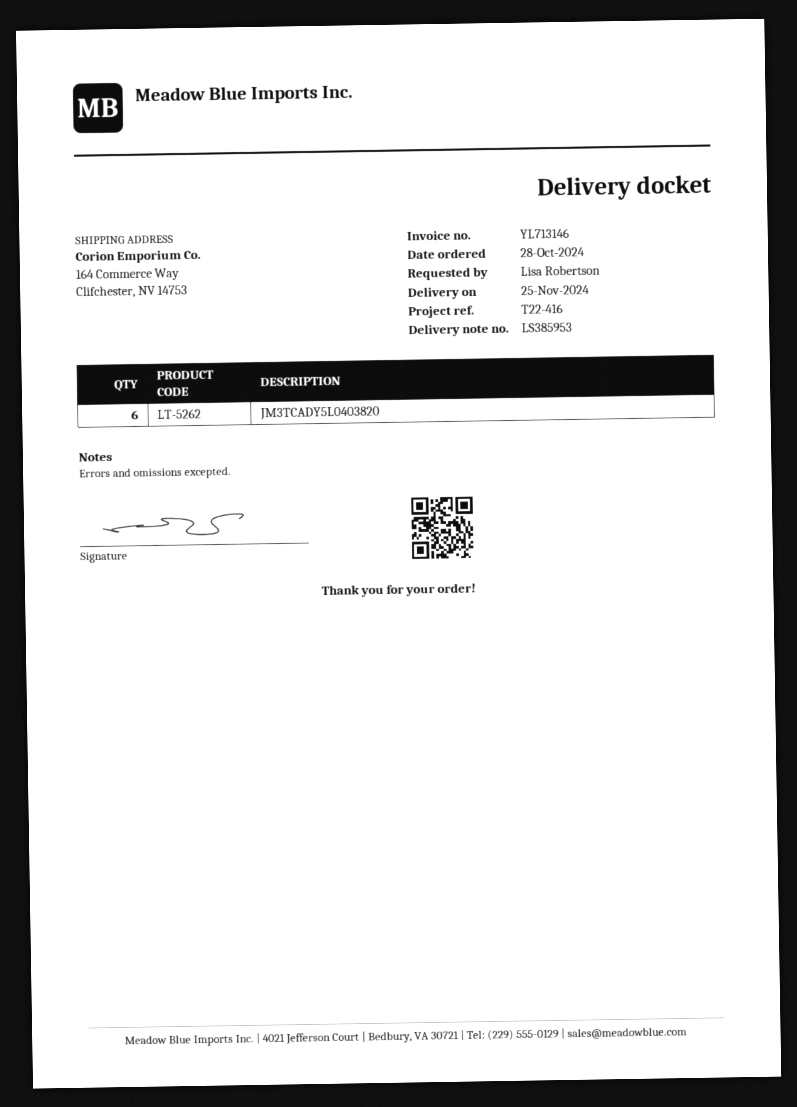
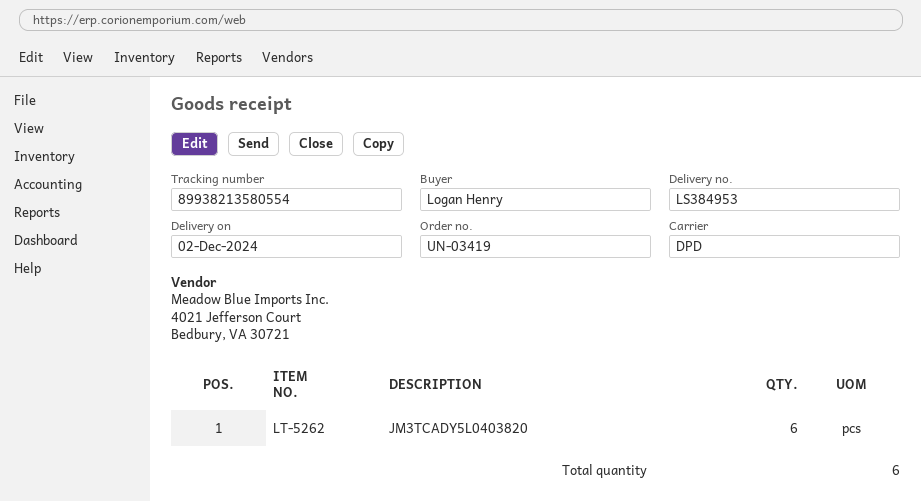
delivery note number: LS385953 -> LS384953
delivery date: 2024-11-25 -> 2024-12-02
ordered by: Lisa Robertson -> Logan Henry

